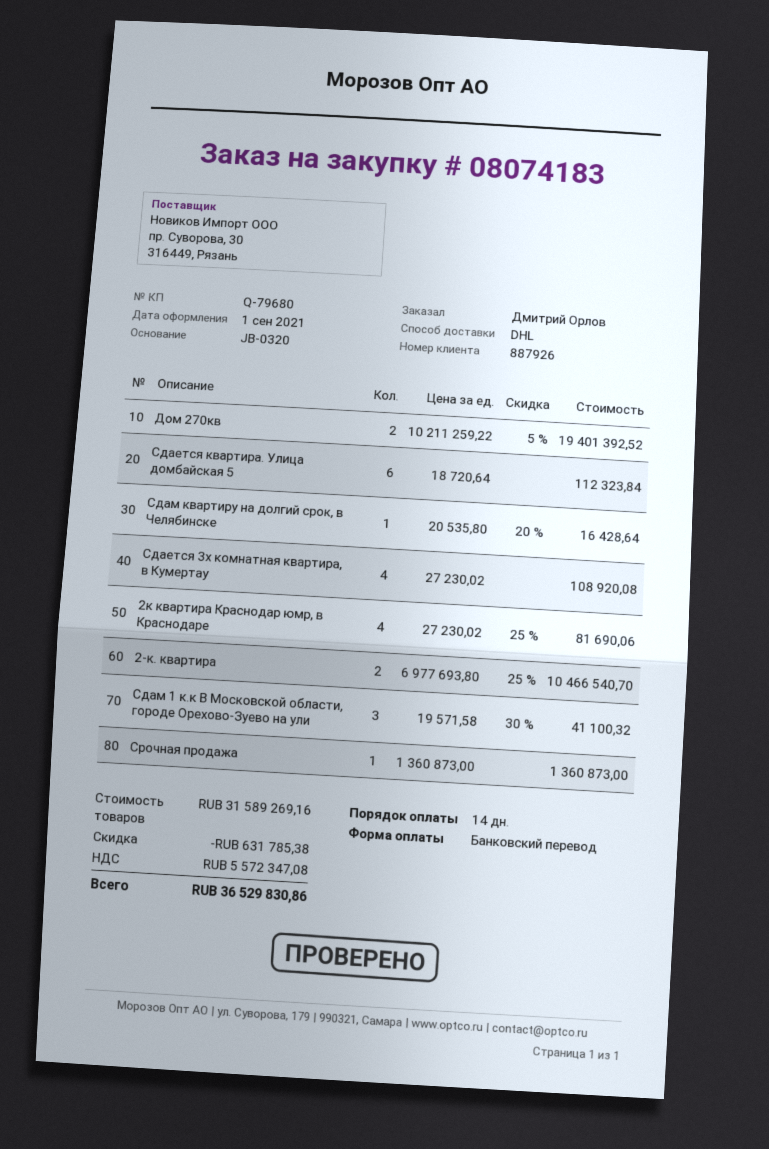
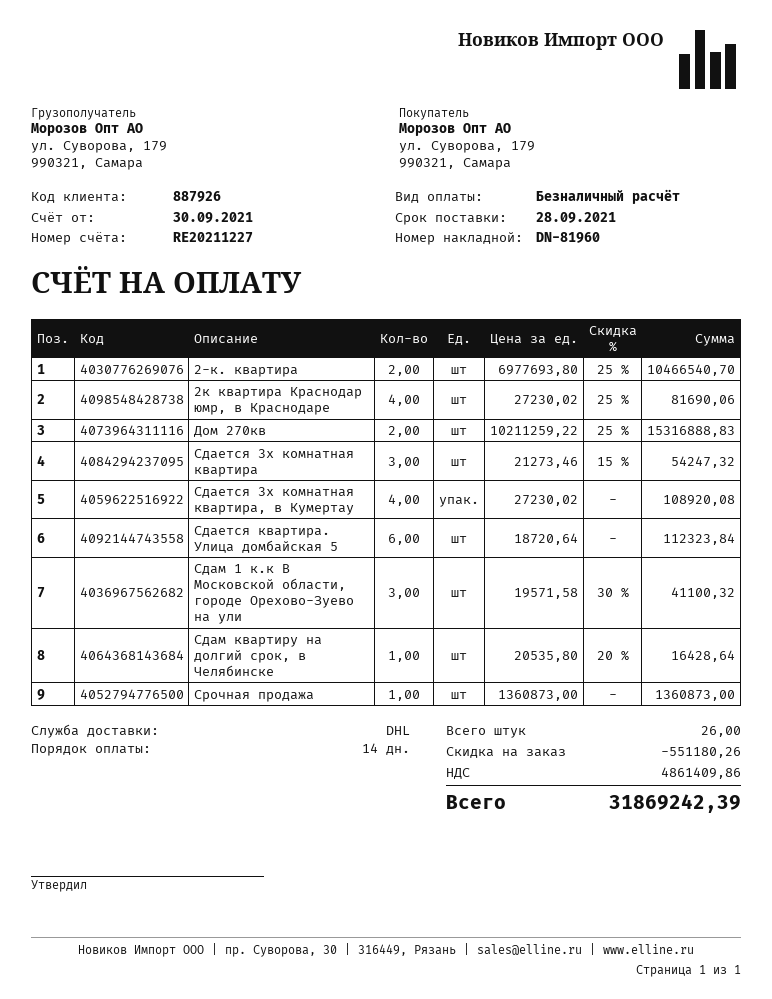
Дом 270кв: 2 x 10211259.22 - 5% = 19401392.52 -> 2 x 10211259.22 - 25% = 15316888.83
Сдается 3х комнатная квартира: none -> 3 x 21273.46 - 15% = 54247.32
discount: 631785.38 -> 551180.26
tax: 5572347.08 -> 4861409.86
total: 36529830.86 -> 31869242.39

